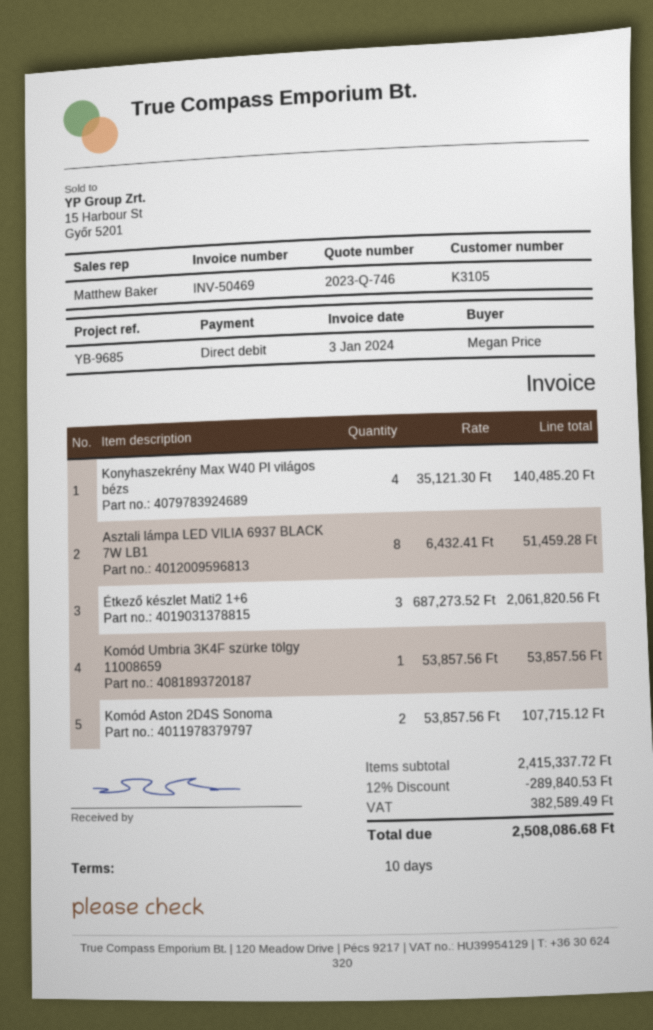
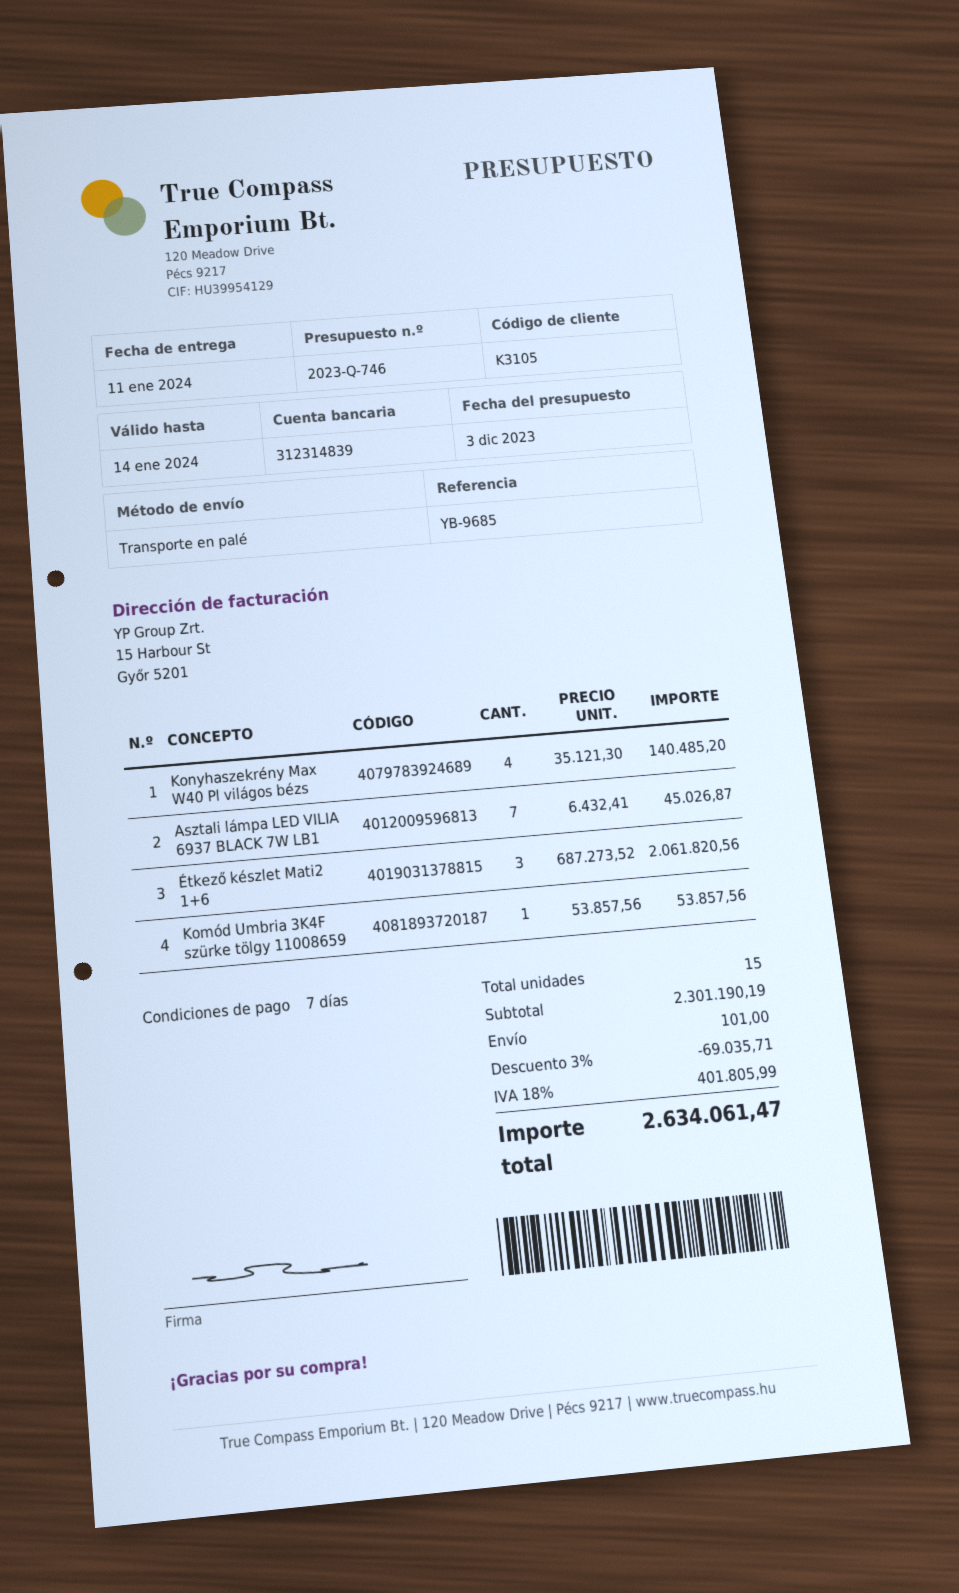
payment terms: 10 days -> 7 days
Asztali lámpa LED VILIA 6937 BLACK 7W LB1: 8 x 6432.41 = 51459.28 -> 7 x 6432.41 = 45026.87
Komód Aston 2D4S Sonoma: 2 x 53857.56 = 107715.12 -> none
subtotal: 2415337.72 -> 2301190.19
discount: 12% = 289840.53 -> 3% = 69035.71
shipping: none -> 101.00
tax: 382589.49 -> 401805.99
total: 2508086.68 -> 2634061.47

